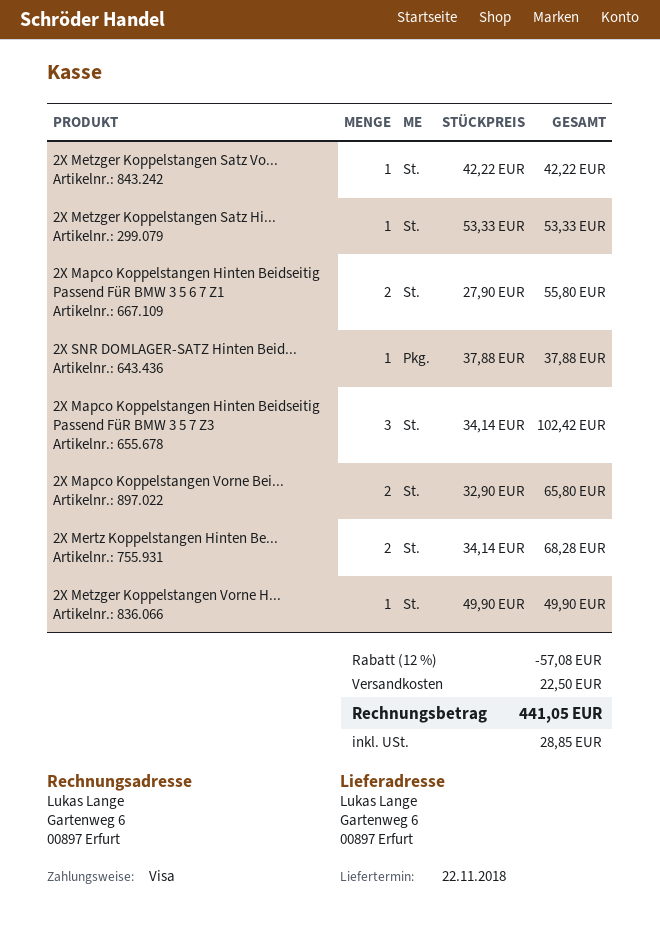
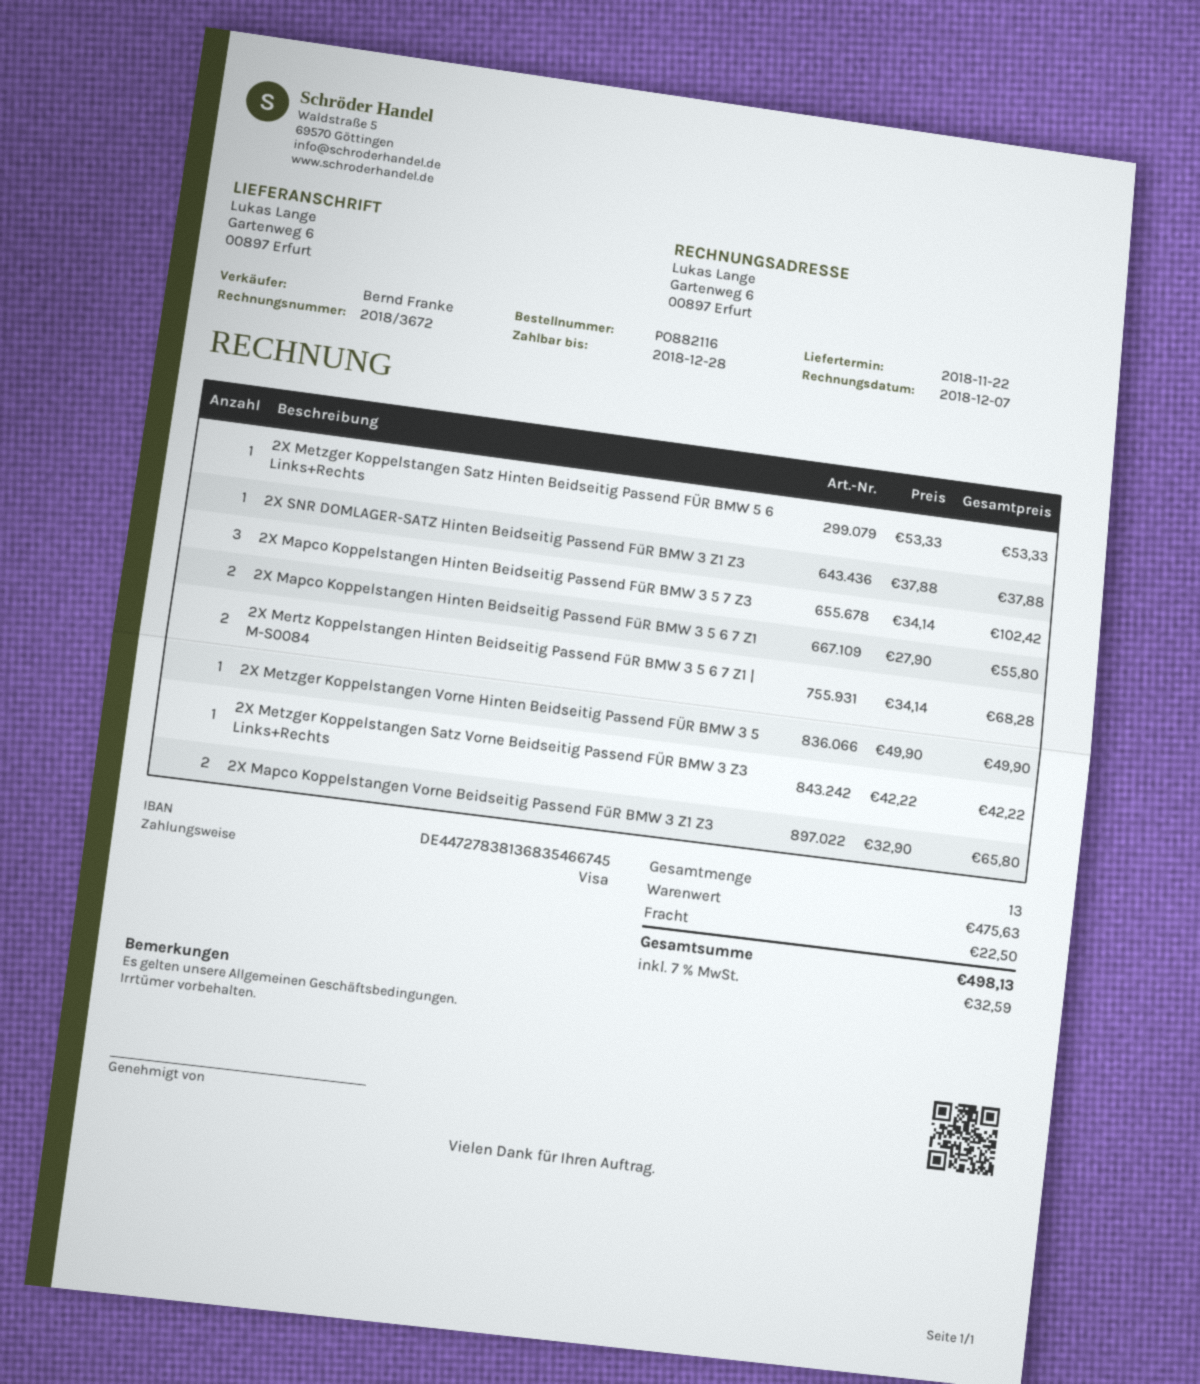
discount: 12% = 57.08 -> none
tax: 28.85 -> 32.59
total: 441.05 -> 498.13

